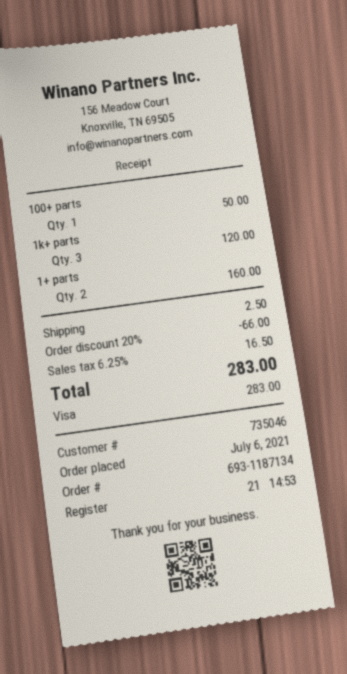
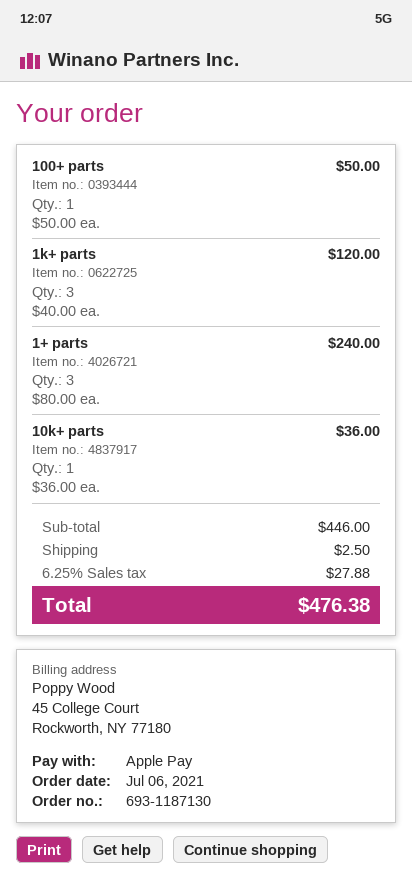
order number: 693-1187134 -> 693-1187130
payment method: Visa -> Apple Pay
1+ parts: 2 for 160.00 -> 3 for 240.00
10k+ parts: none -> 1 for 36.00
discount: 20% = 66.00 -> none
tax: 6.25% = 16.50 -> 6.25% = 27.88
total: 283.00 -> 476.38

